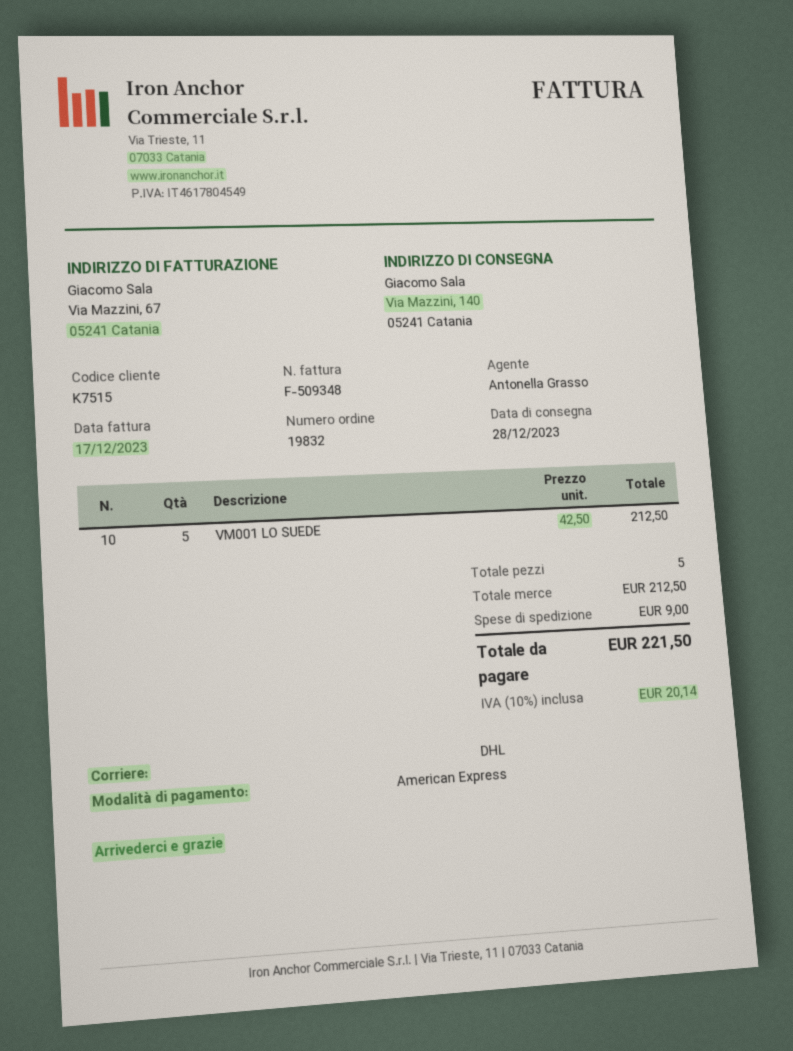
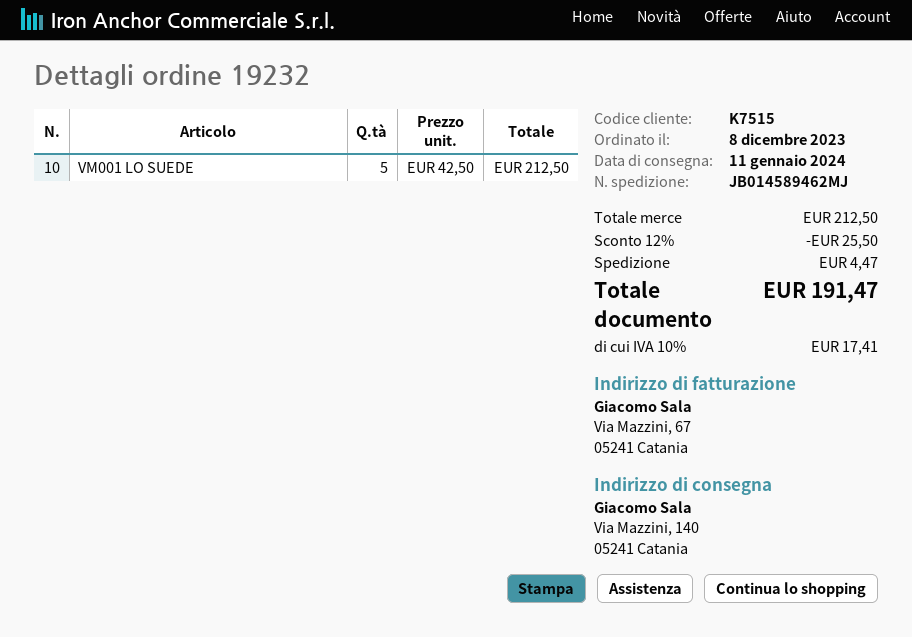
order number: 19832 -> 19232
delivery date: 2023-12-28 -> 2024-01-11
discount: none -> 12% = 25.50
shipping: 9.00 -> 4.47
tax: 10% = 20.14 -> 10% = 17.41
total: 221.50 -> 191.47

